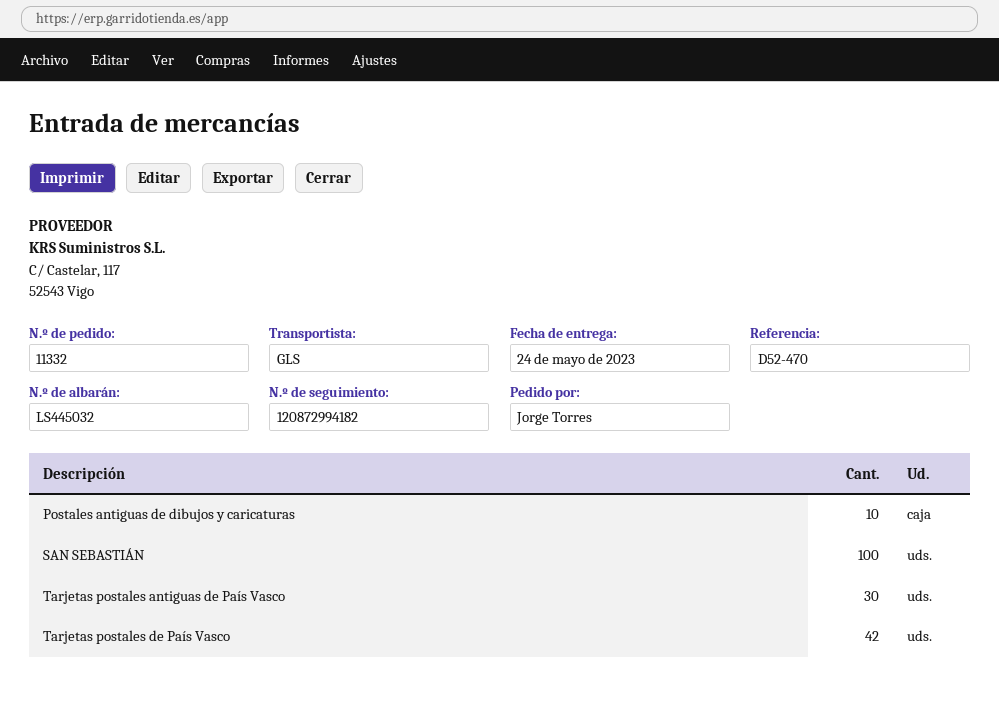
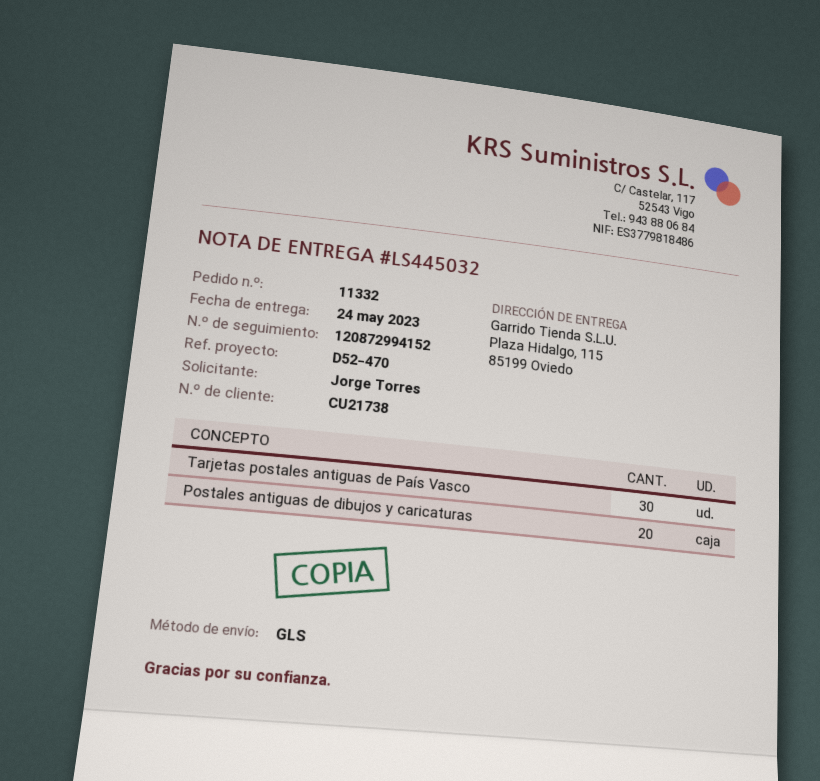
tracking number: 120872994182 -> 120872994152
Postales antiguas de dibujos y caricaturas: 10 -> 20
SAN SEBASTIÁN: 100 -> none
Tarjetas postales de País Vasco: 42 -> none

